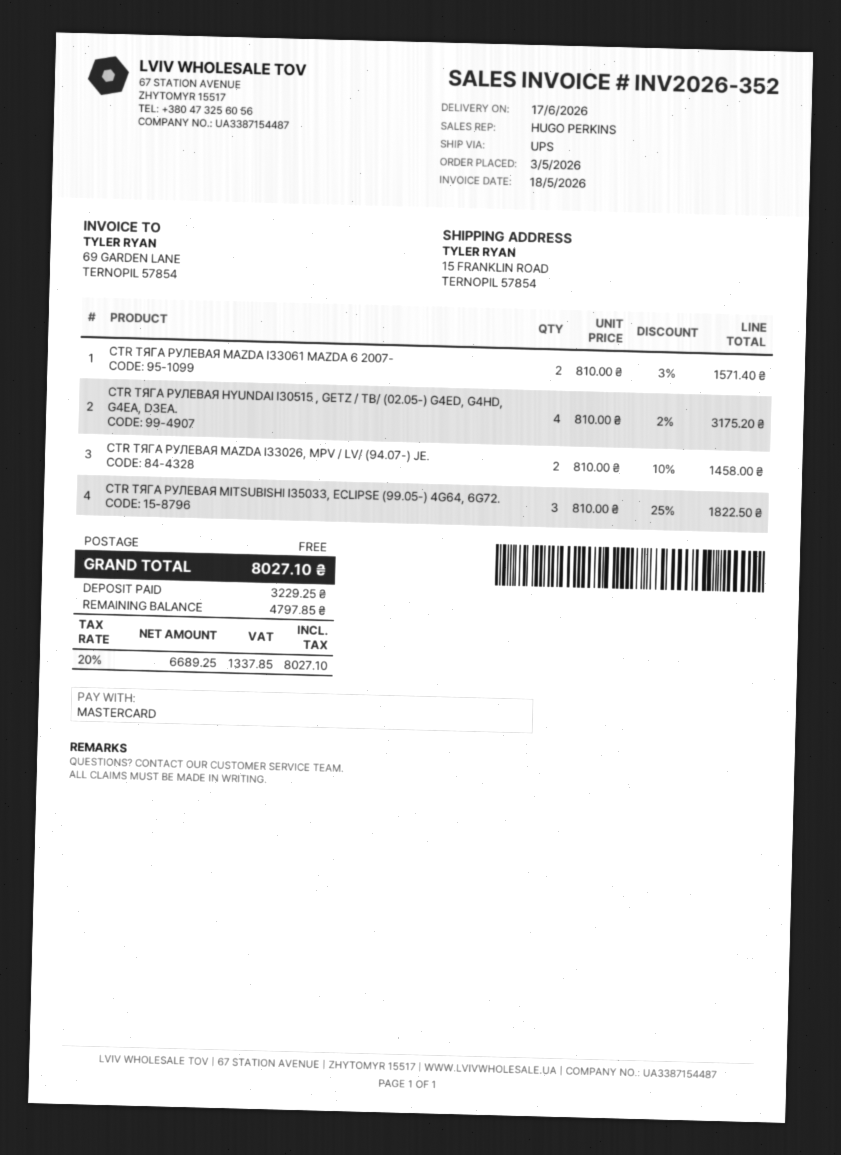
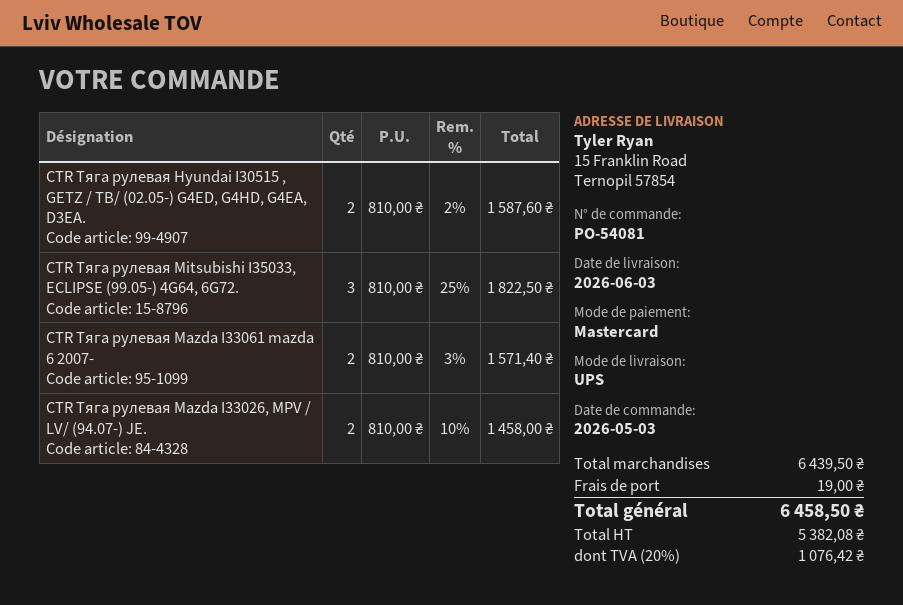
delivery date: 2026-06-17 -> 2026-06-03
CTR ТЯГА РУЛЕВАЯ HYUNDAI I30515 , GETZ / TB/ (02.05-) G4ED, G4HD, G4EA, D3EA.: 4 x 810.00 - 2% = 3175.20 -> 2 x 810.00 - 2% = 1587.60
shipping: 0.00 -> 19.00
net: 6689.25 -> 5382.08
tax: 20% = 1337.85 -> 20% = 1076.42
total: 8027.10 -> 6458.50

